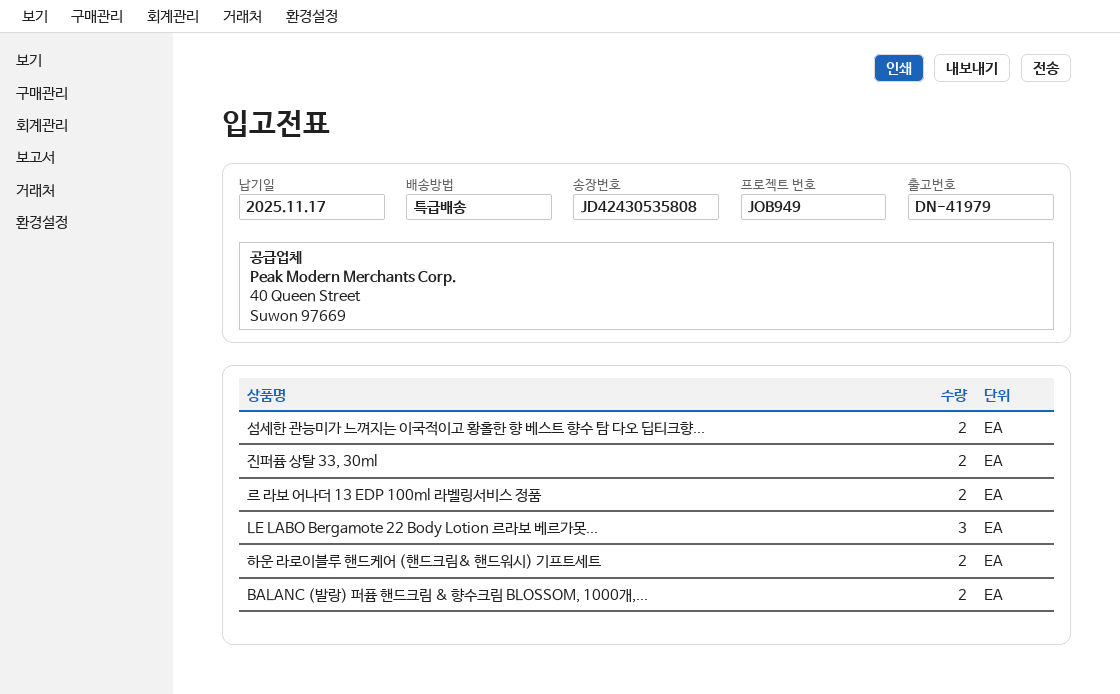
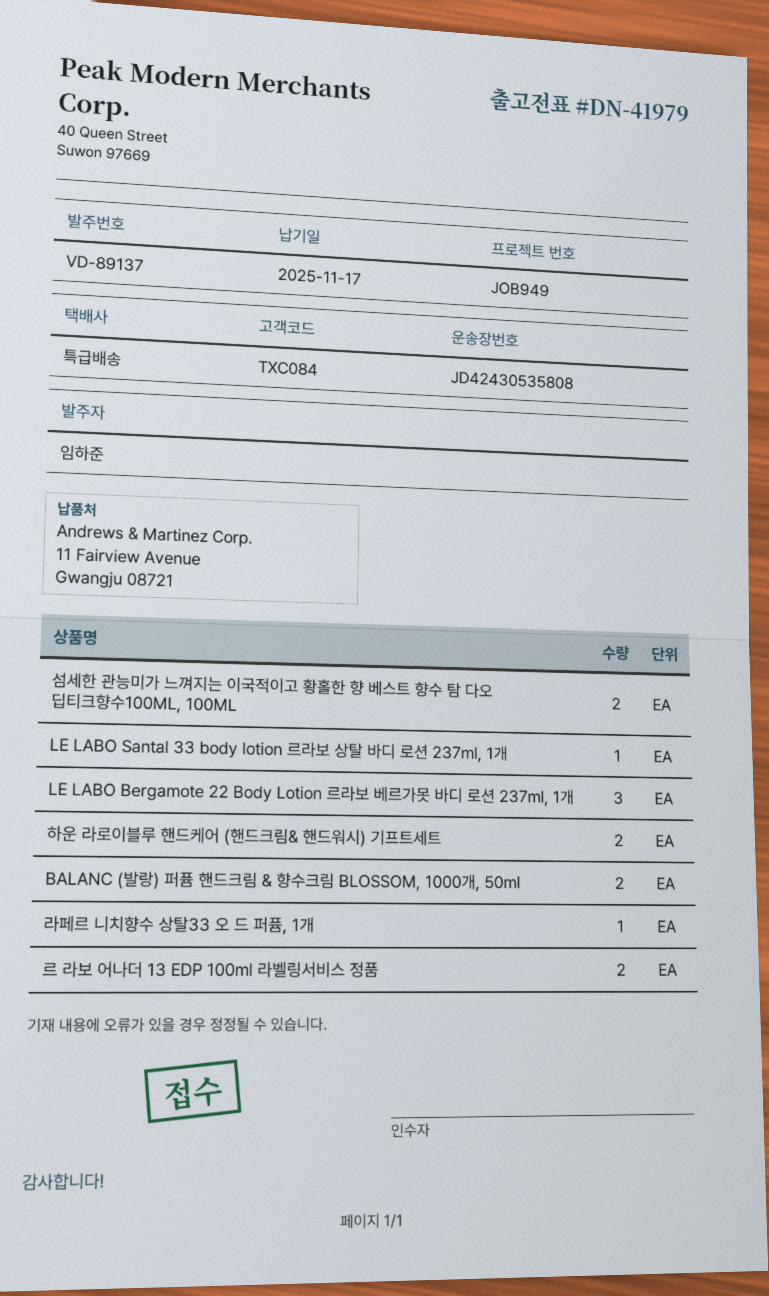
진퍼퓸 상탈 33, 30ml: 2 -> none
LE LABO Santal 33 body lotion 르라보 상탈 바디 로션 237ml, 1개: none -> 1
라페르 니치향수 상탈33 오 드 퍼퓸, 1개: none -> 1

